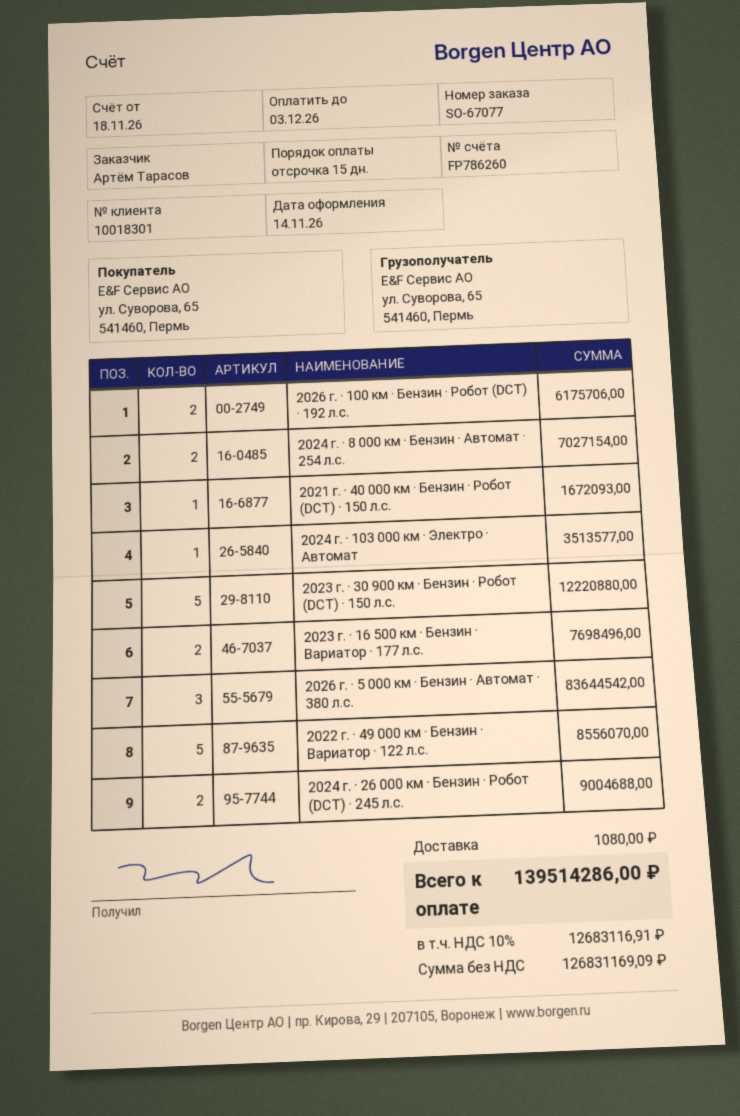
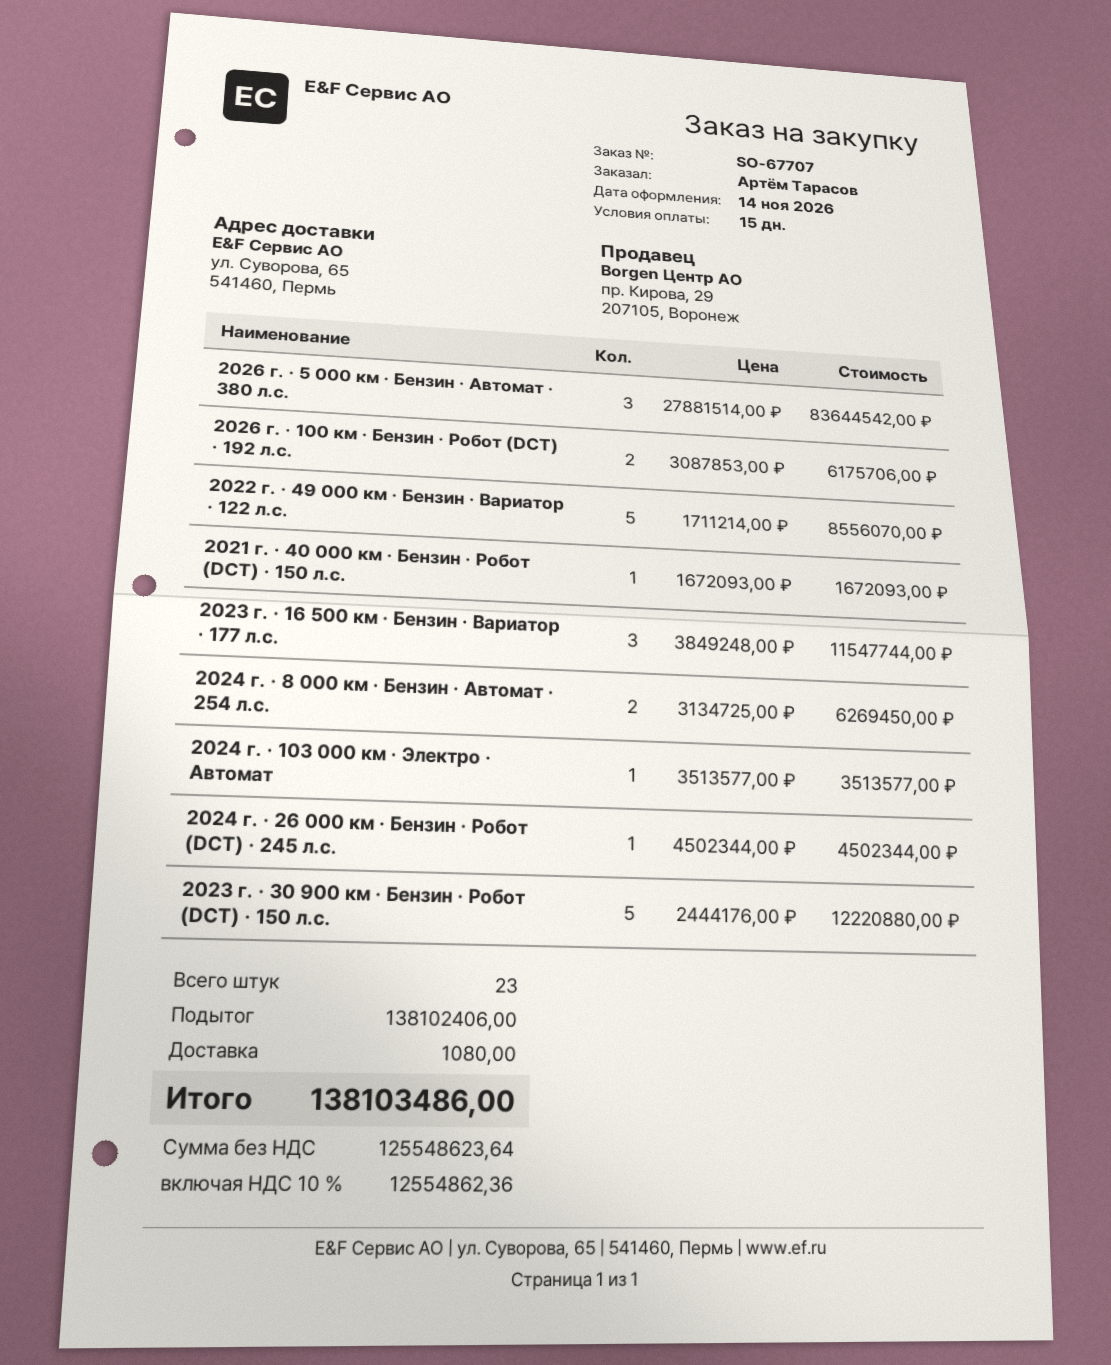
order number: SO-67077 -> SO-67707
2024 г. · 8 000 км · Бензин · Автомат · 254 л.с.: 2 for 7027154.00 -> 2 for 6269450.00
2023 г. · 16 500 км · Бензин · Вариатор · 177 л.с.: 2 for 7698496.00 -> 3 for 11547744.00
2024 г. · 26 000 км · Бензин · Робот (DCT) · 245 л.с.: 2 for 9004688.00 -> 1 for 4502344.00
net: 126831169.09 -> 125548623.64
tax: 10% = 12683116.91 -> 10% = 12554862.36
total: 139514286.00 -> 138103486.00

